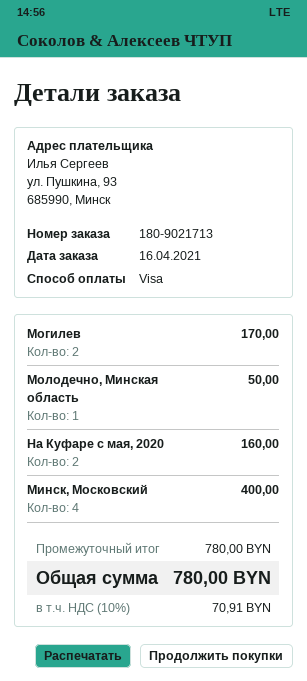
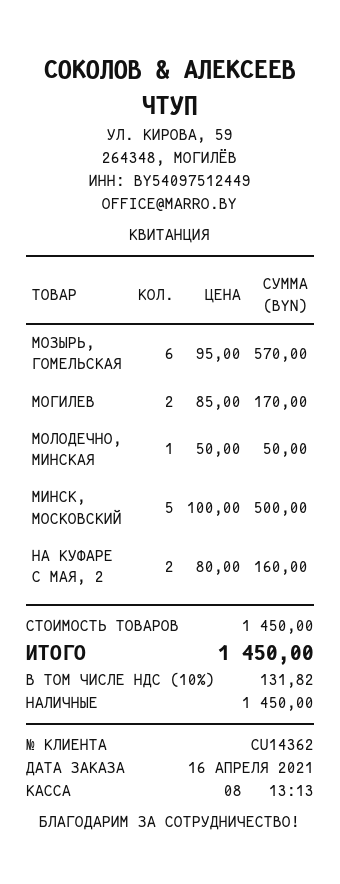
payment method: Visa -> cash
Минск, Московский: 4 for 400.00 -> 5 for 500.00
МОЗЫРЬ, ГОМЕЛЬСКАЯ: none -> 6 for 570.00
subtotal: 780.00 -> 1450.00
tax: 10% = 70.91 -> 10% = 131.82
total: 780.00 -> 1450.00

